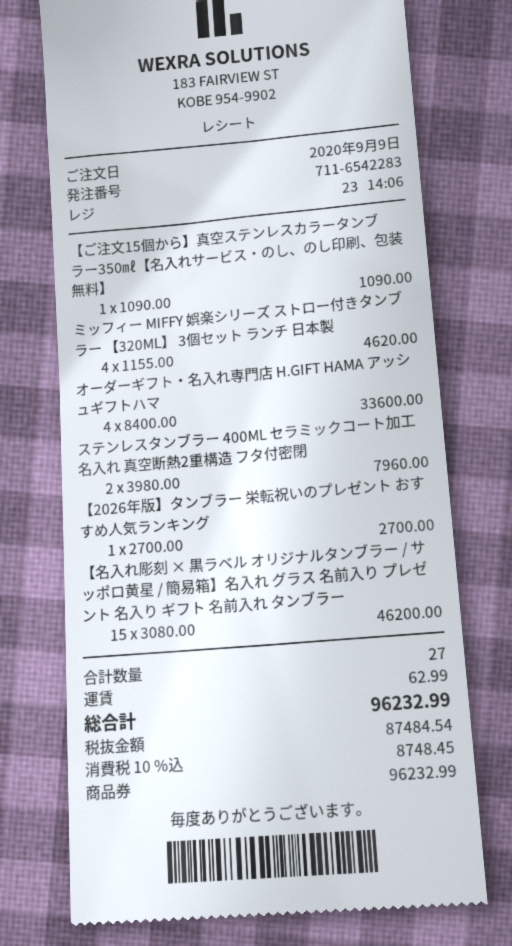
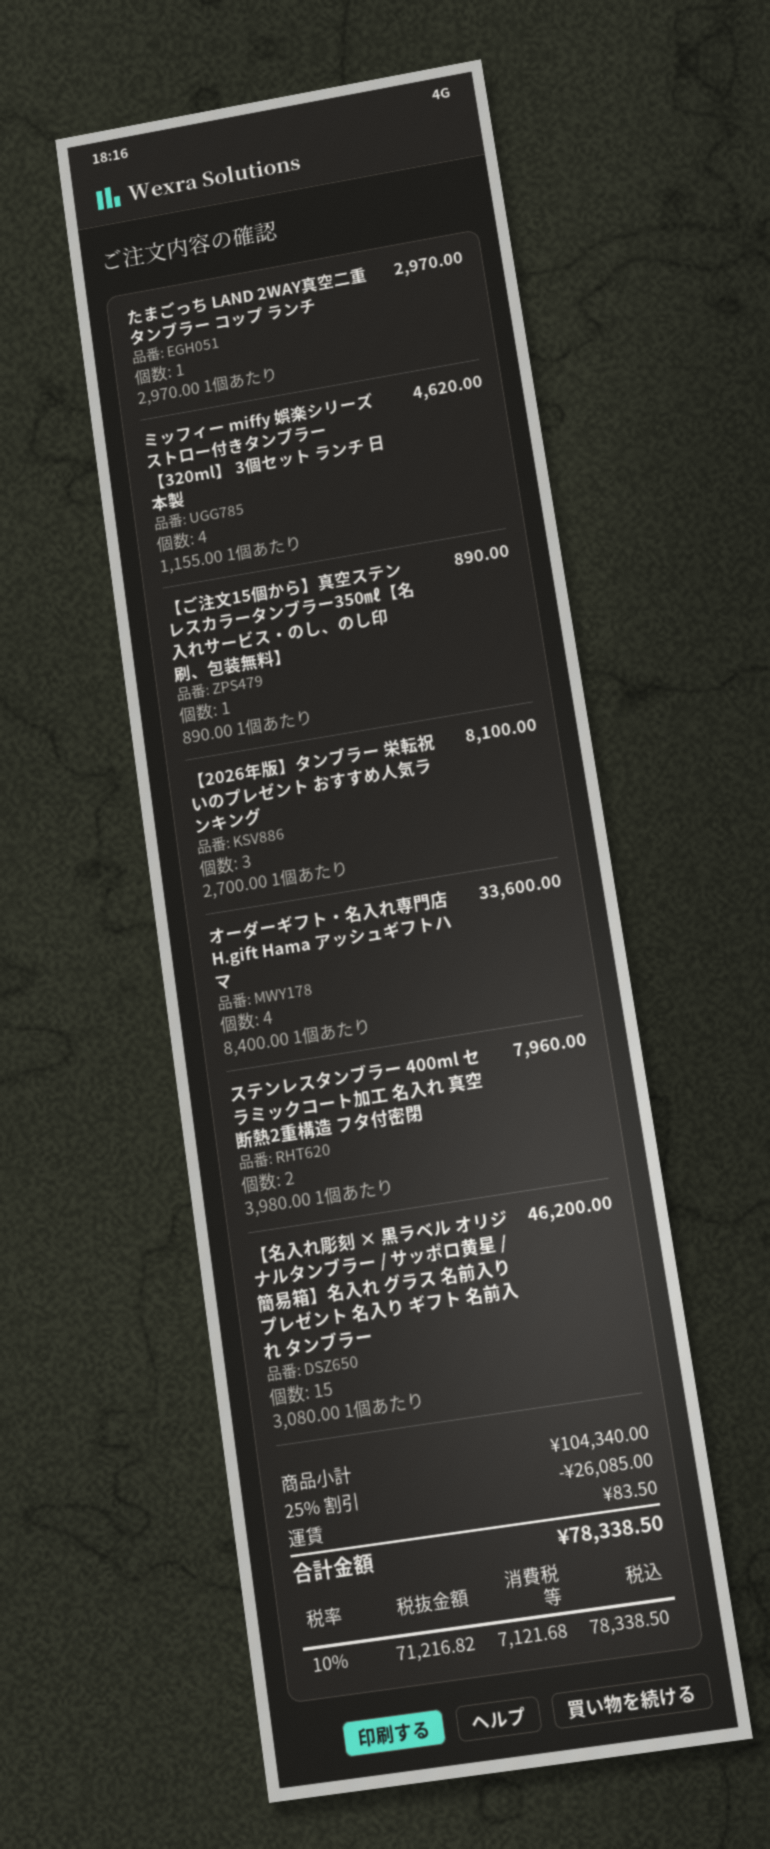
【ご注文15個から】真空ステンレスカラータンブラー350㎖【名入れサービス・のし、のし印刷、包装無料】: 1 x 1090.00 = 1090.00 -> 1 x 890.00 = 890.00
【2026年版】タンブラー 栄転祝いのプレゼント おすすめ人気ランキング: 1 x 2700.00 = 2700.00 -> 3 x 2700.00 = 8100.00
たまごっち LAND 2WAY真空二重タンブラー コップ ランチ: none -> 1 x 2970.00 = 2970.00
discount: none -> 25% = 26085.00
shipping: 62.99 -> 83.50
net: 87484.54 -> 71216.82
tax: 10% = 8748.45 -> 10% = 7121.68
total: 96232.99 -> 78338.50

